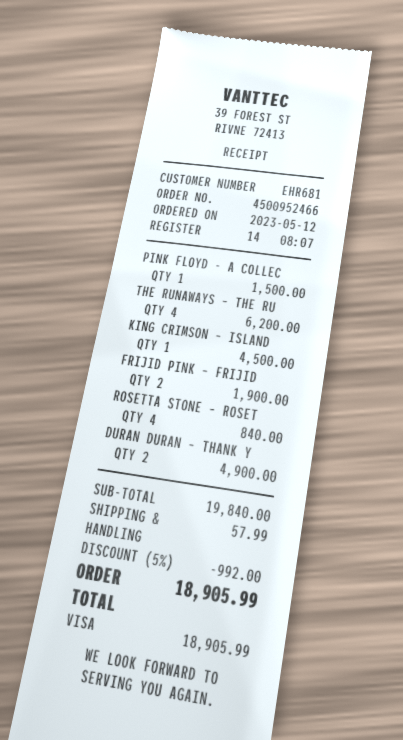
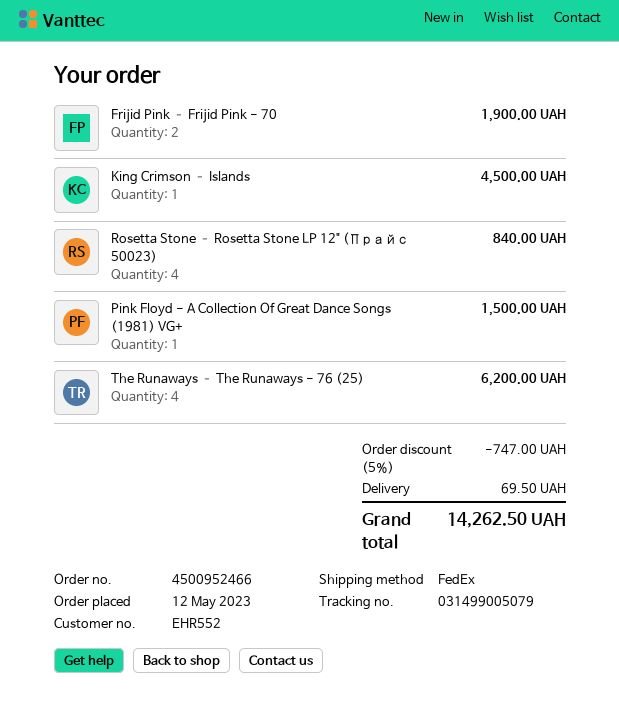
customer number: EHR681 -> EHR552
DURAN DURAN – THANK Y: 2 for 4900.00 -> none
discount: 5% = 992.00 -> 5% = 747.00
shipping: 57.99 -> 69.50
total: 18905.99 -> 14262.50

